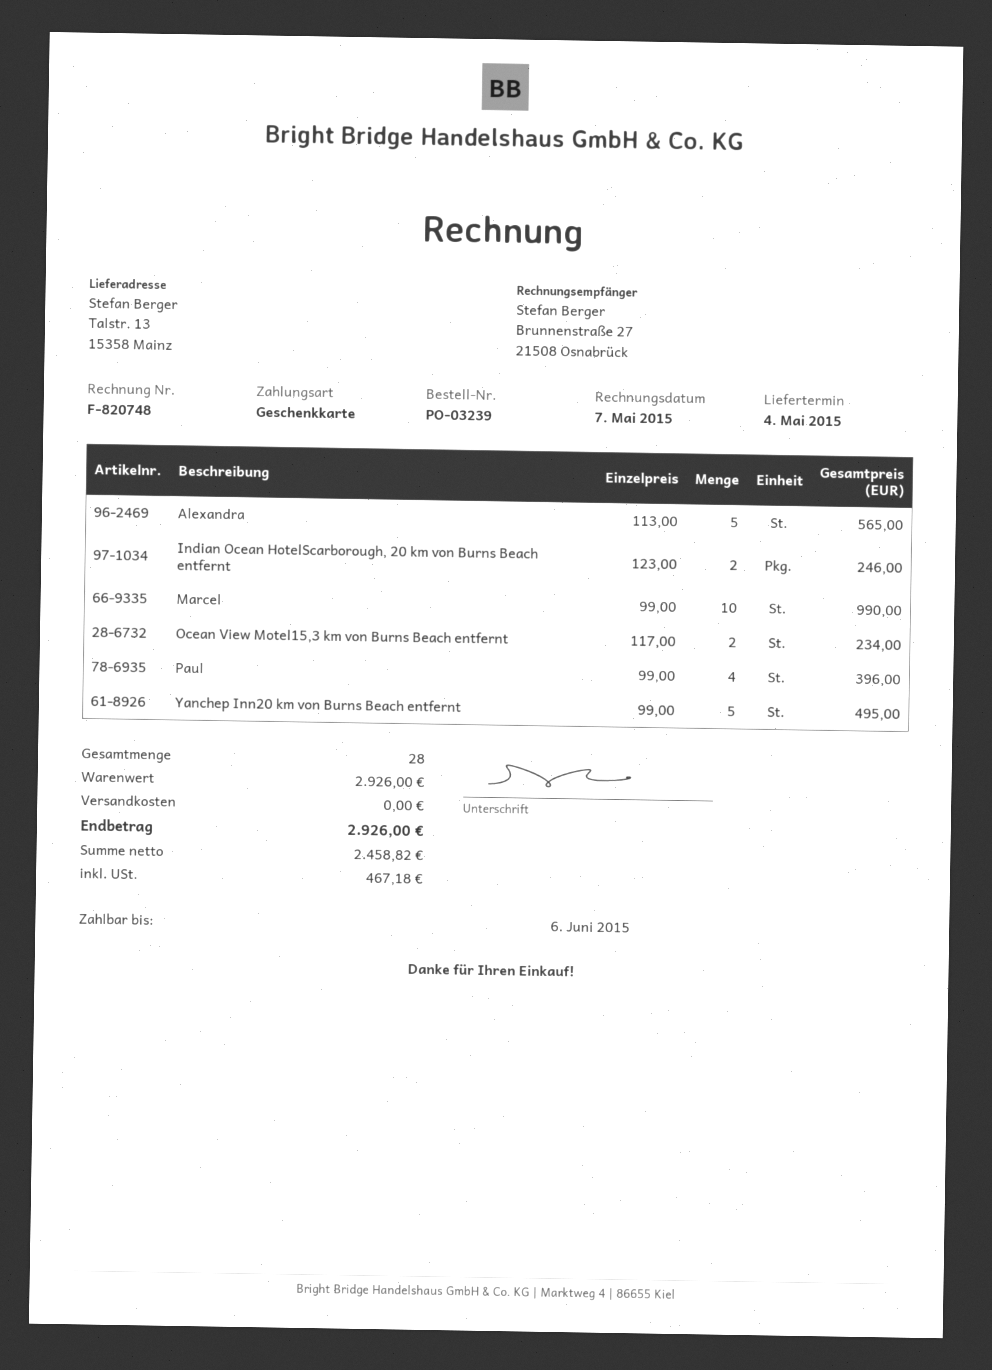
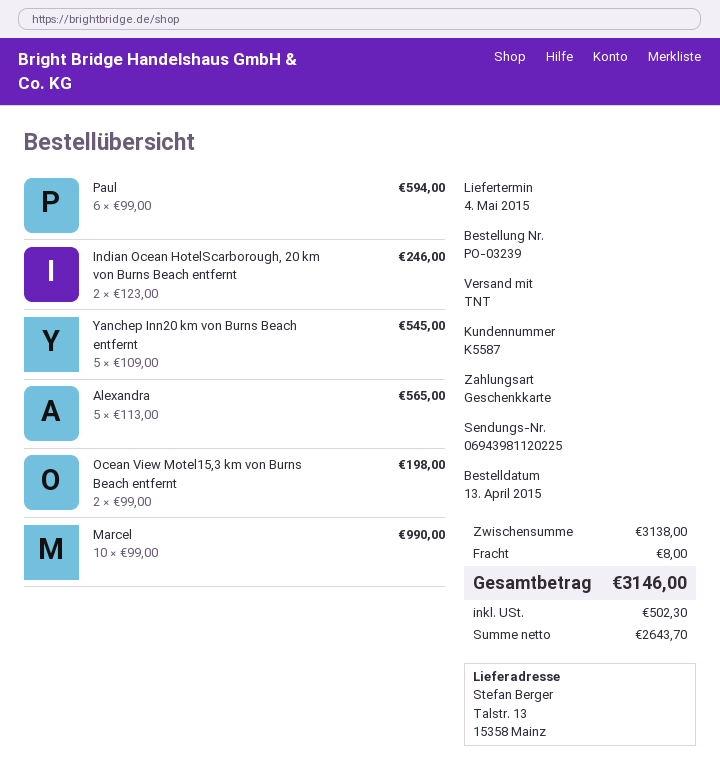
Ocean View Motel15,3 km von Burns Beach entfernt: 2 x 117.00 = 234.00 -> 2 x 99.00 = 198.00
Paul: 4 x 99.00 = 396.00 -> 6 x 99.00 = 594.00
Yanchep Inn20 km von Burns Beach entfernt: 5 x 99.00 = 495.00 -> 5 x 109.00 = 545.00
subtotal: 2926.00 -> 3138.00
shipping: 0.00 -> 8.00
net: 2458.82 -> 2643.70
tax: 467.18 -> 502.30
total: 2926.00 -> 3146.00

